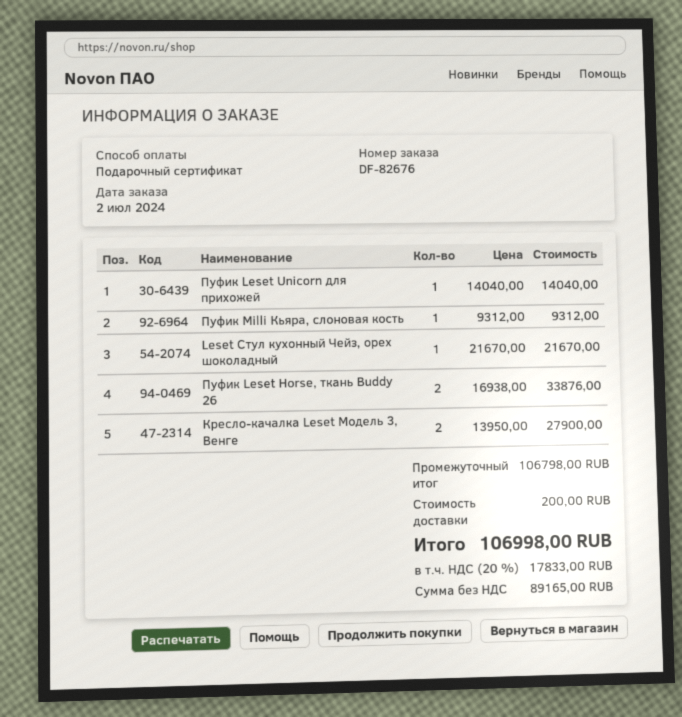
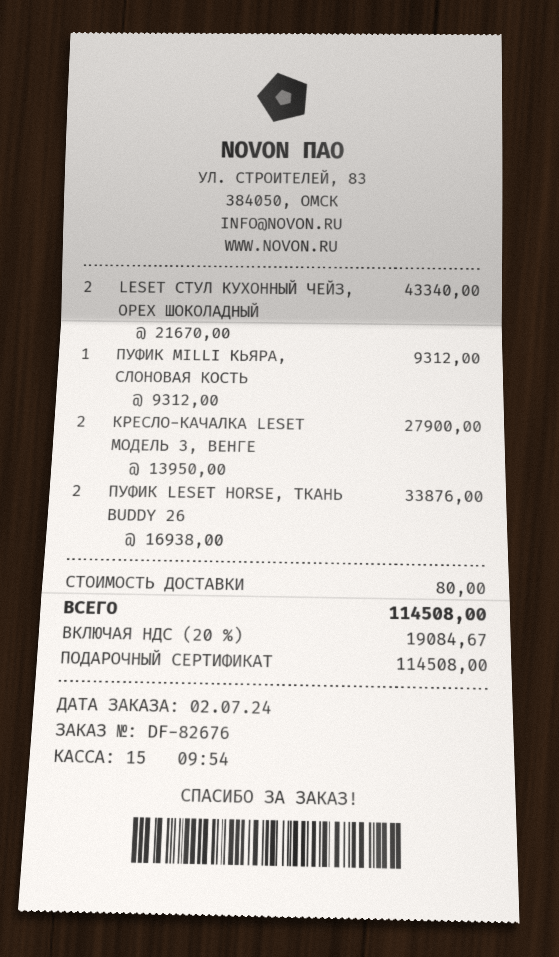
Пуфик Leset Unicorn для прихожей: 1 x 14040.00 = 14040.00 -> none
Leset Стул кухонный Чейз, орех шоколадный: 1 x 21670.00 = 21670.00 -> 2 x 21670.00 = 43340.00
shipping: 200.00 -> 80.00
tax: 20% = 17833.00 -> 20% = 19084.67
total: 106998.00 -> 114508.00

